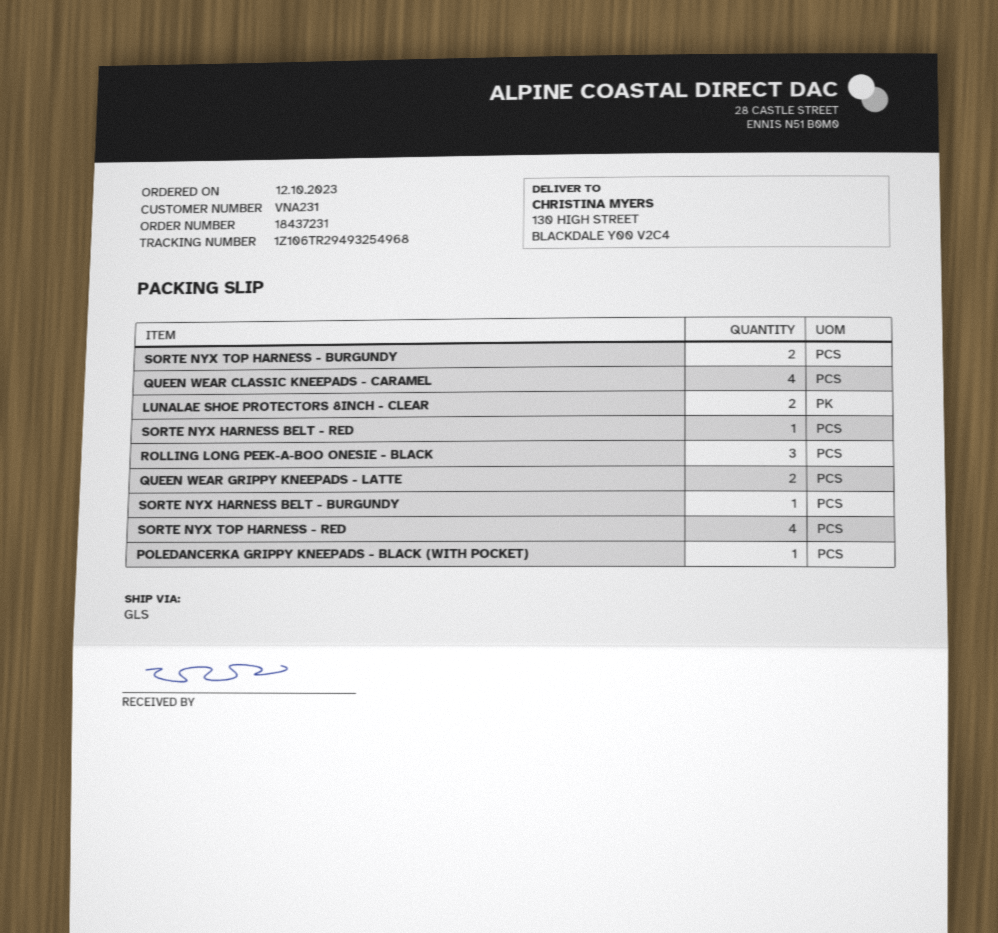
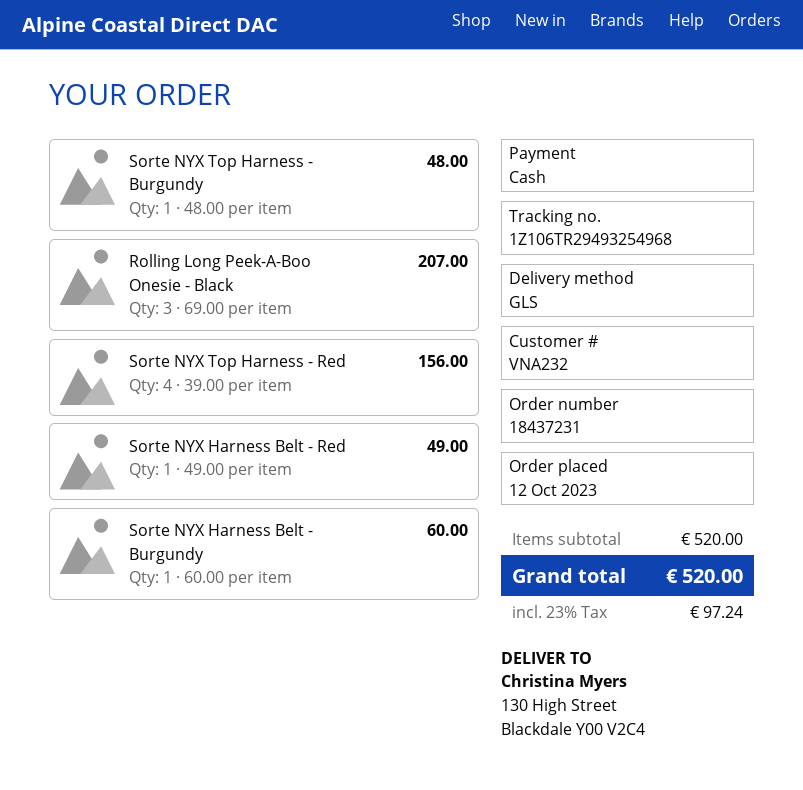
customer number: VNA231 -> VNA232
SORTE NYX TOP HARNESS - BURGUNDY: 2 -> 1
QUEEN WEAR CLASSIC KNEEPADS - CARAMEL: 4 -> none
LUNALAE SHOE PROTECTORS 8INCH - CLEAR: 2 -> none
QUEEN WEAR GRIPPY KNEEPADS - LATTE: 2 -> none
POLEDANCERKA GRIPPY KNEEPADS - BLACK (WITH POCKET): 1 -> none

